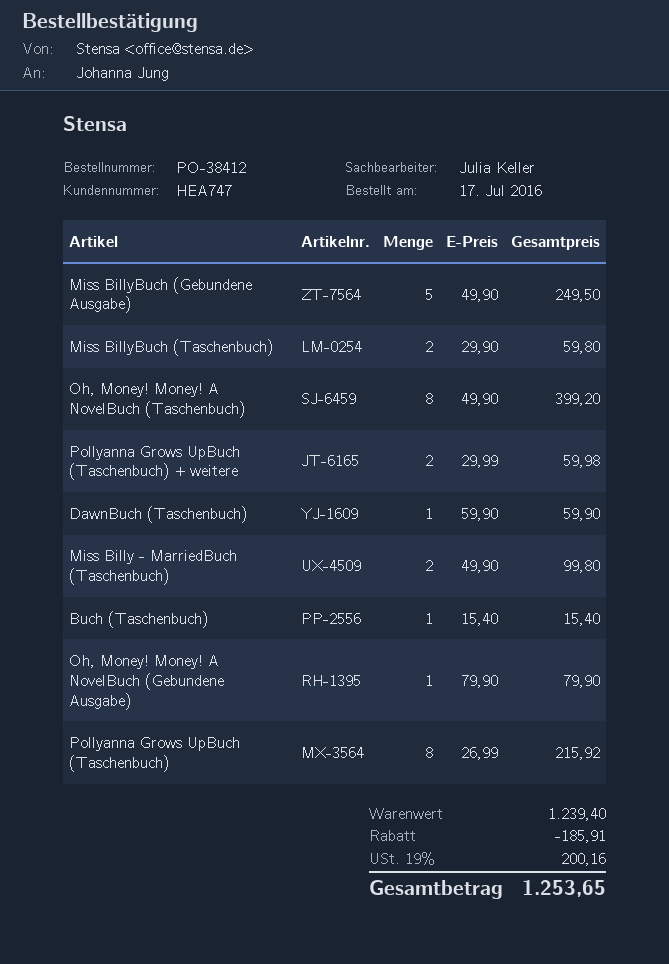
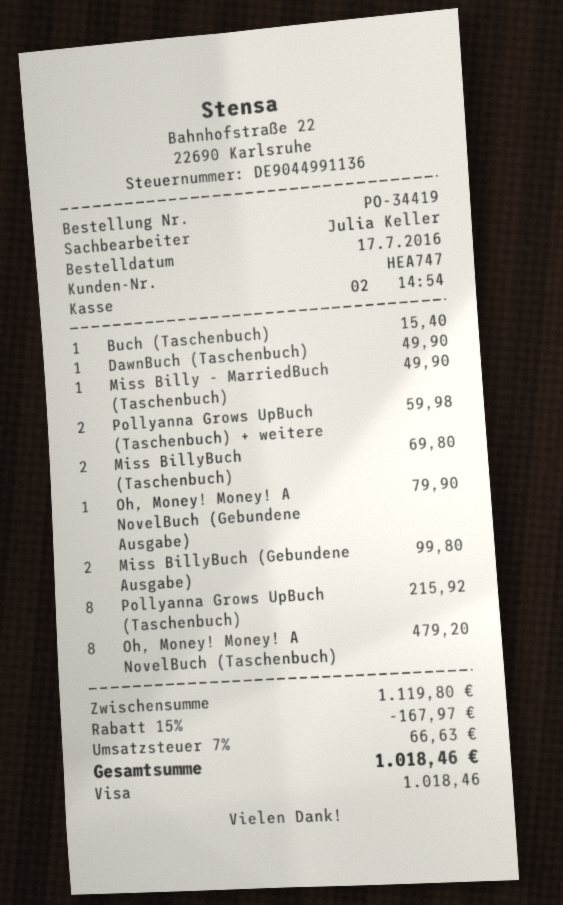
order number: PO-38412 -> PO-34419
Miss BillyBuch (Gebundene Ausgabe): 5 for 249.50 -> 2 for 99.80
Miss BillyBuch (Taschenbuch): 2 for 59.80 -> 2 for 69.80
Oh, Money! Money! A NovelBuch (Taschenbuch): 8 for 399.20 -> 8 for 479.20
DawnBuch (Taschenbuch): 1 for 59.90 -> 1 for 49.90
Miss Billy - MarriedBuch (Taschenbuch): 2 for 99.80 -> 1 for 49.90
subtotal: 1239.40 -> 1119.80
discount: 185.91 -> 167.97
tax: 19% = 200.16 -> 7% = 66.63
total: 1253.65 -> 1018.46

